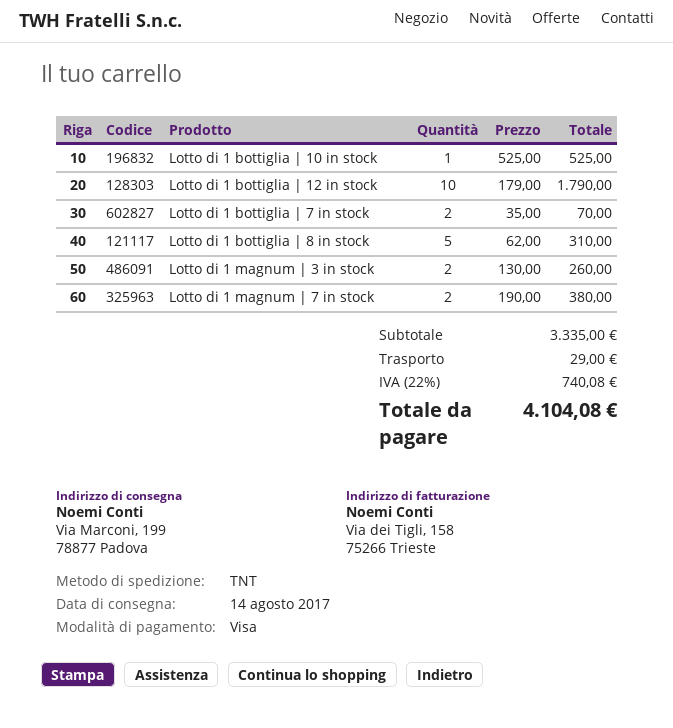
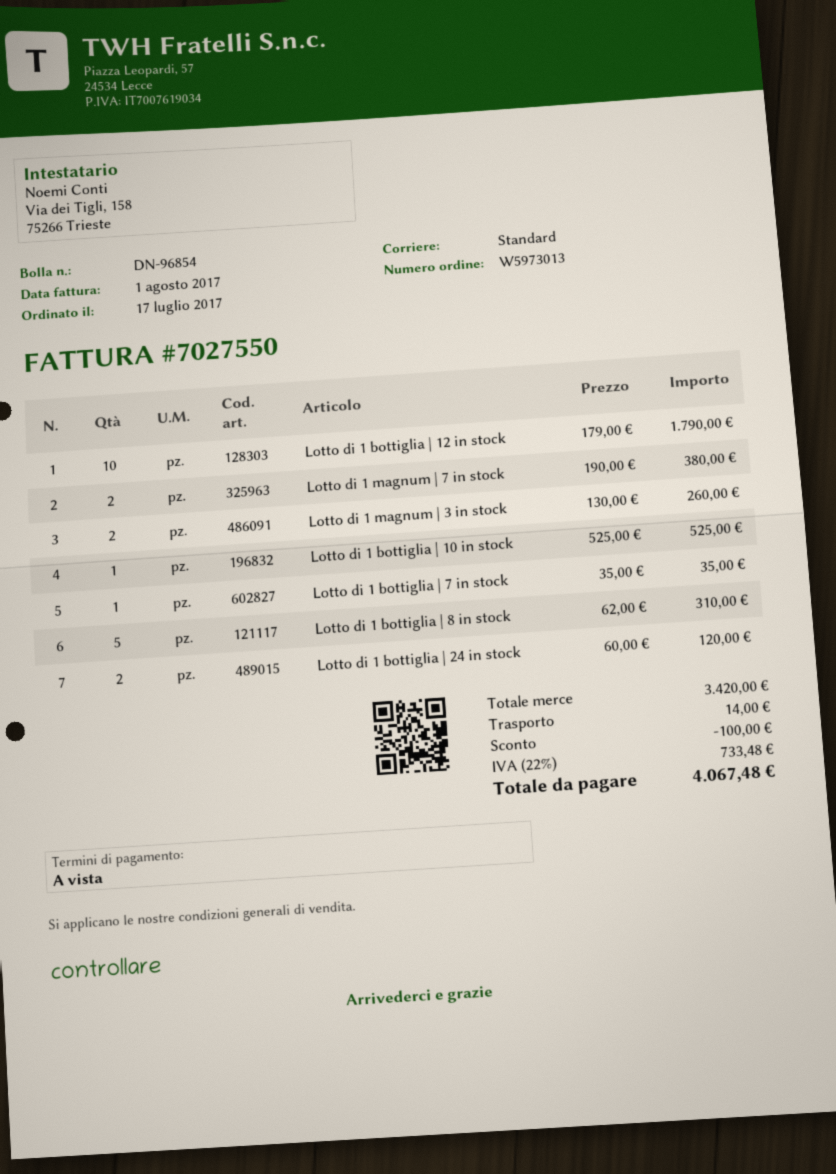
shipping method: TNT -> standard
Lotto di 1 bottiglia | 7 in stock: 2 x 35.00 = 70.00 -> 1 x 35.00 = 35.00
Lotto di 1 bottiglia | 24 in stock: none -> 2 x 60.00 = 120.00
subtotal: 3335.00 -> 3420.00
discount: none -> 100.00
shipping: 29.00 -> 14.00
tax: 22% = 740.08 -> 22% = 733.48
total: 4104.08 -> 4067.48

